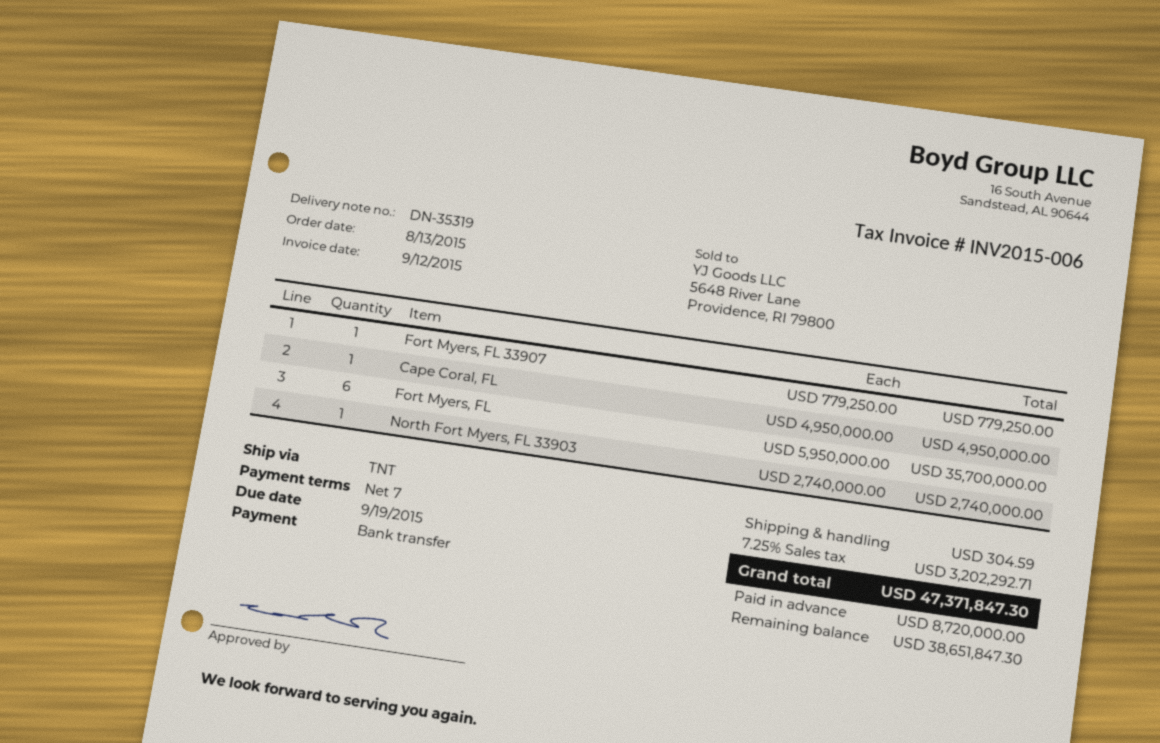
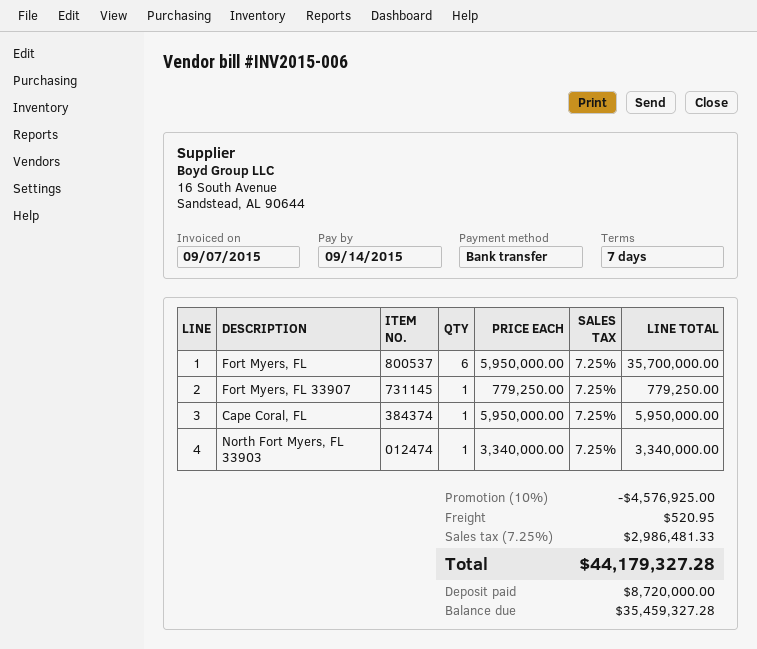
invoice date: 2015-09-12 -> 2015-09-07
due date: 2015-09-19 -> 2015-09-14
Cape Coral, FL: 1 x 4950000.00 = 4950000.00 -> 1 x 5950000.00 = 5950000.00
North Fort Myers, FL 33903: 1 x 2740000.00 = 2740000.00 -> 1 x 3340000.00 = 3340000.00
discount: none -> 10% = 4576925.00
shipping: 304.59 -> 520.95
tax: 7.25% = 3202292.71 -> 7.25% = 2986481.33
total: 47371847.30 -> 44179327.28
balance: 38651847.30 -> 35459327.28

